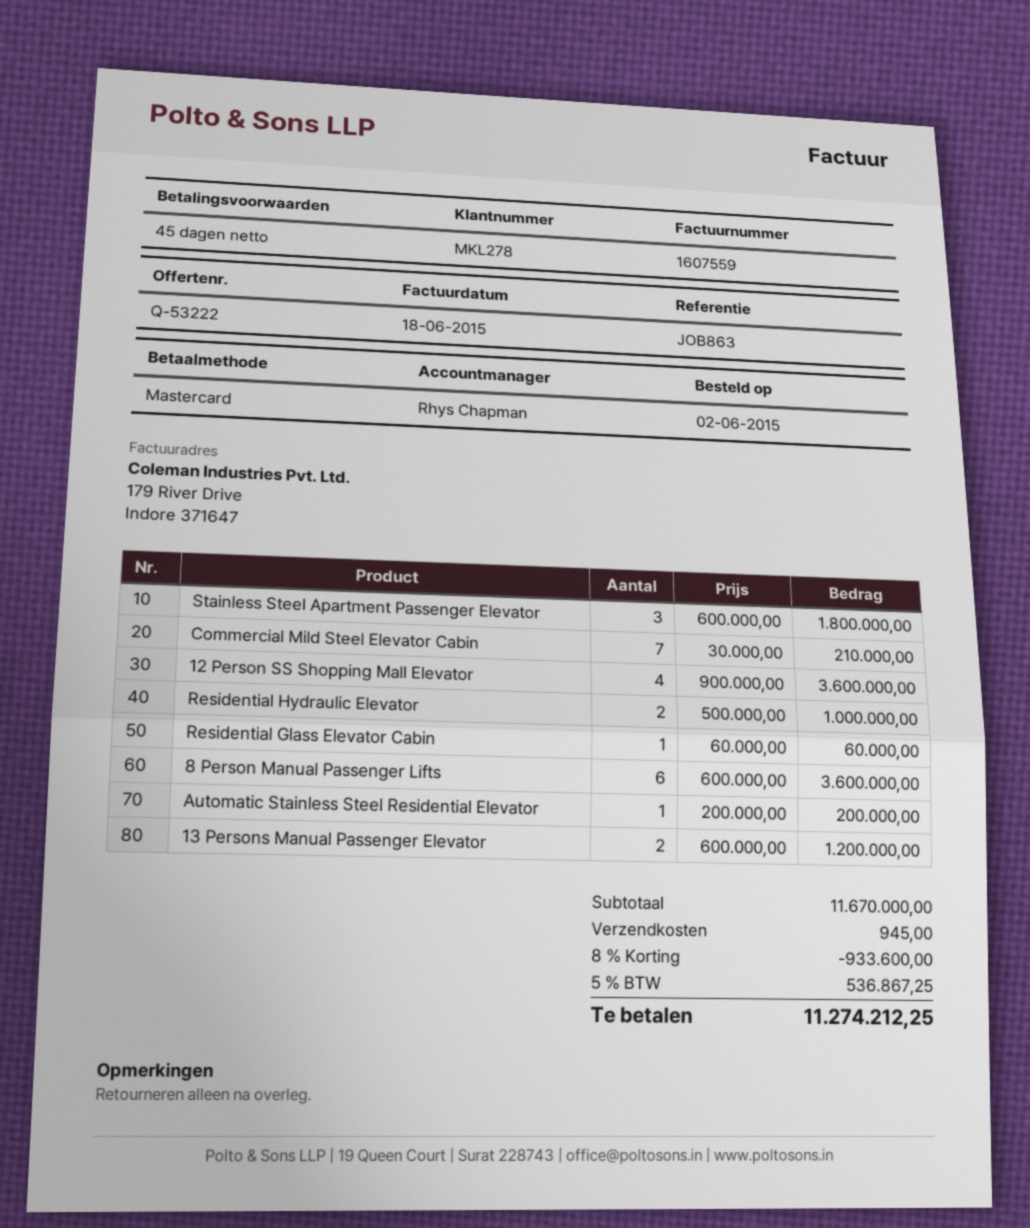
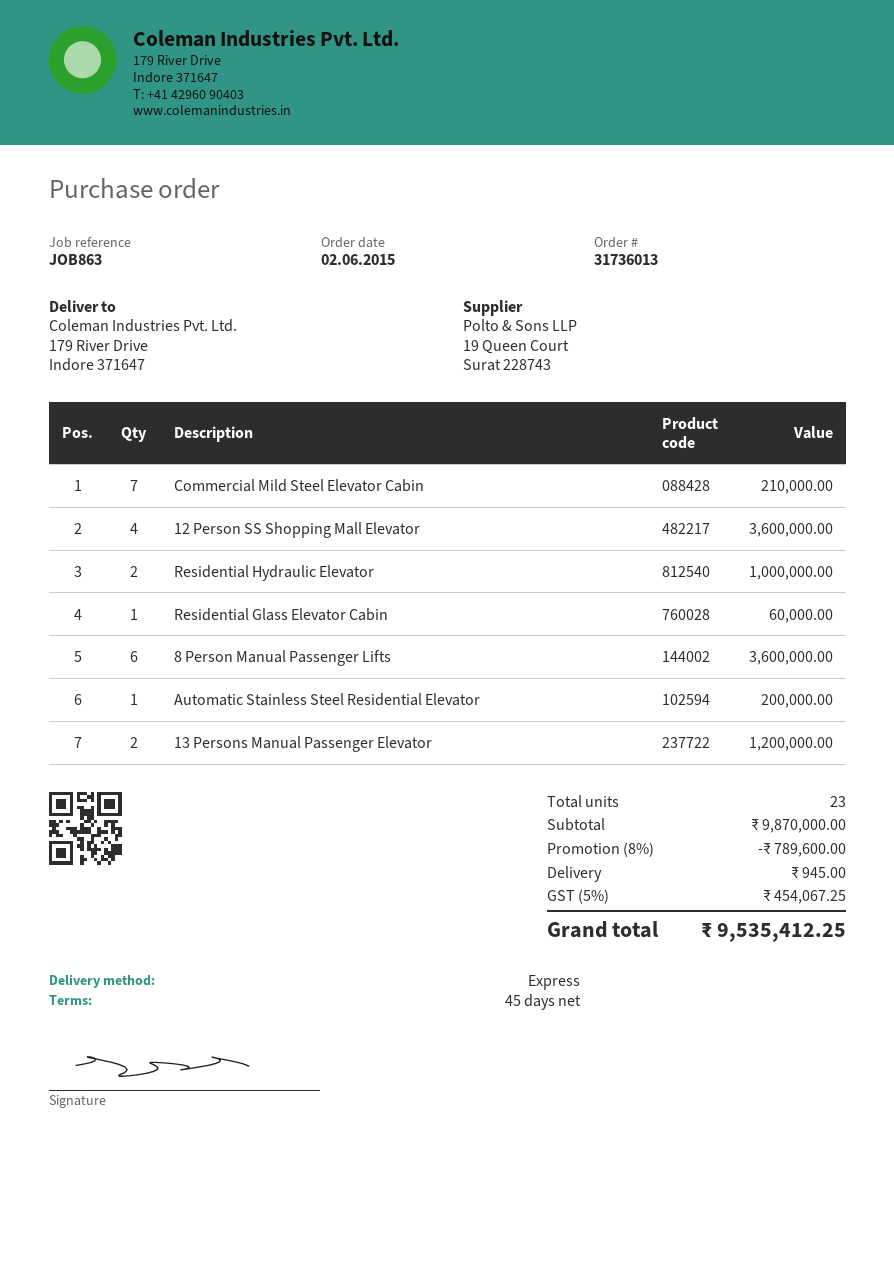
Stainless Steel Apartment Passenger Elevator: 3 for 1800000.00 -> none
subtotal: 11670000.00 -> 9870000.00
discount: 8% = 933600.00 -> 8% = 789600.00
tax: 5% = 536867.25 -> 5% = 454067.25
total: 11274212.25 -> 9535412.25

